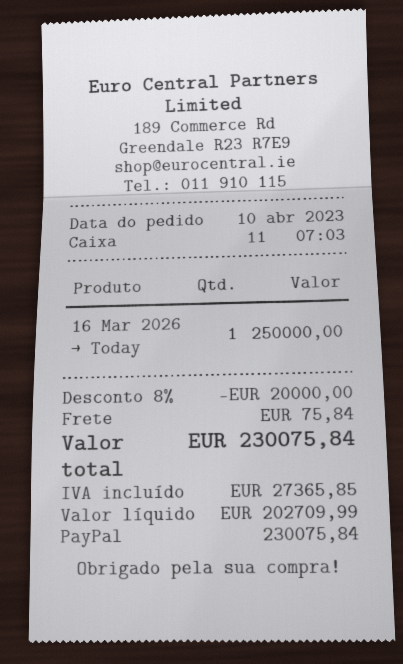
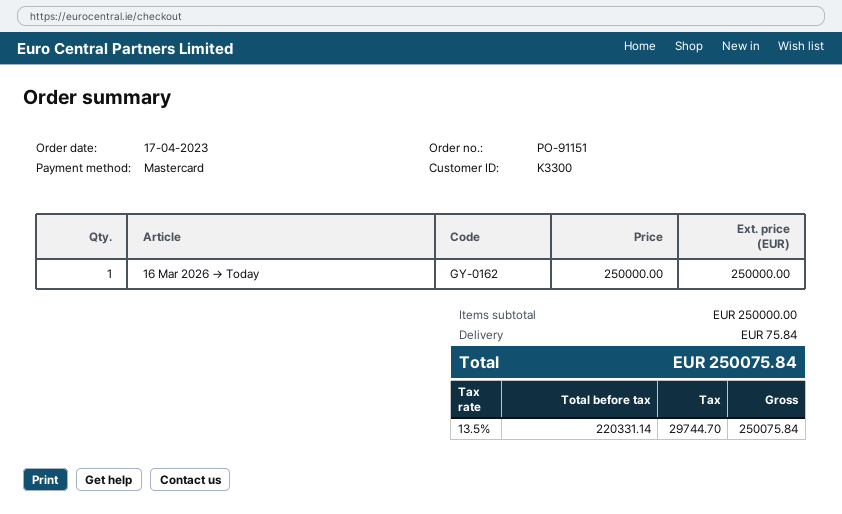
order date: 2023-04-10 -> 2023-04-17
payment method: PayPal -> Mastercard
discount: 8% = 20000.00 -> none
net: 202709.99 -> 220331.14
tax: 27365.85 -> 29744.70
total: 230075.84 -> 250075.84

